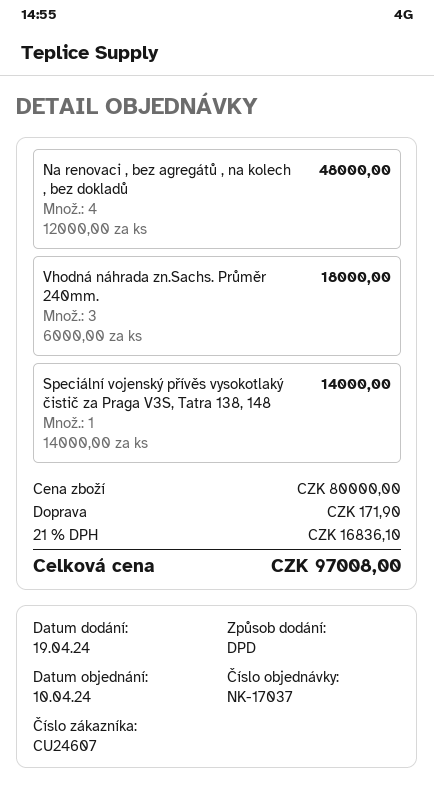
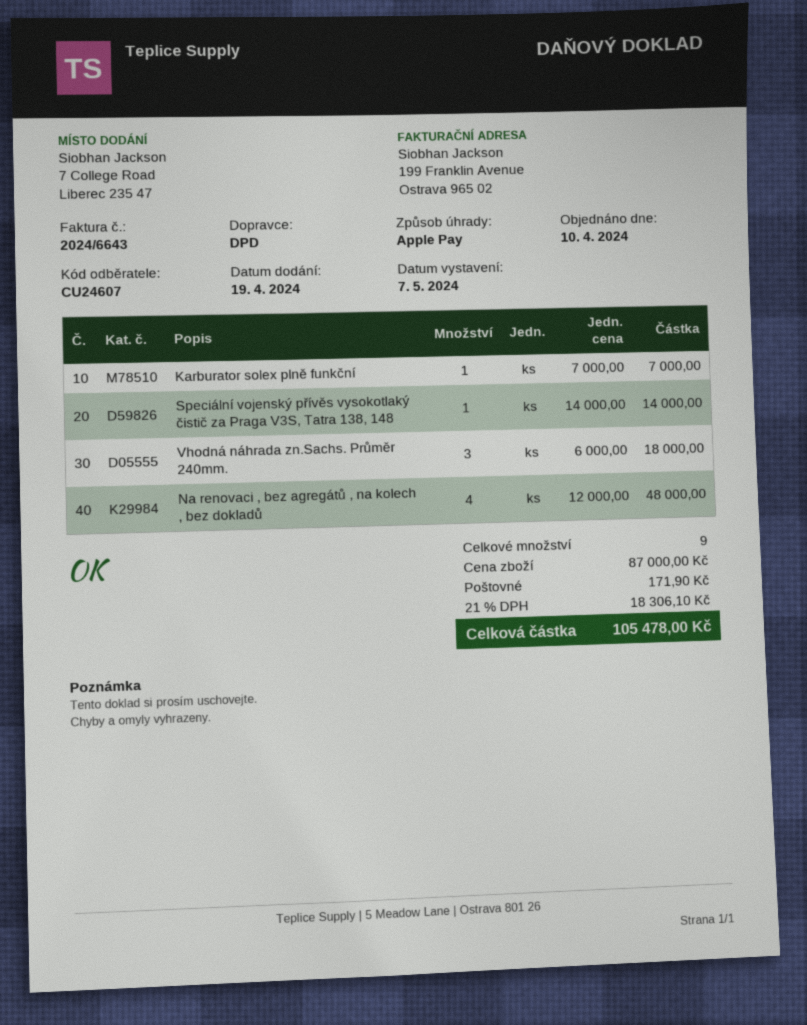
Karburator solex plně funkční: none -> 1 x 7000.00 = 7000.00
subtotal: 80000.00 -> 87000.00
tax: 21% = 16836.10 -> 21% = 18306.10
total: 97008.00 -> 105478.00

